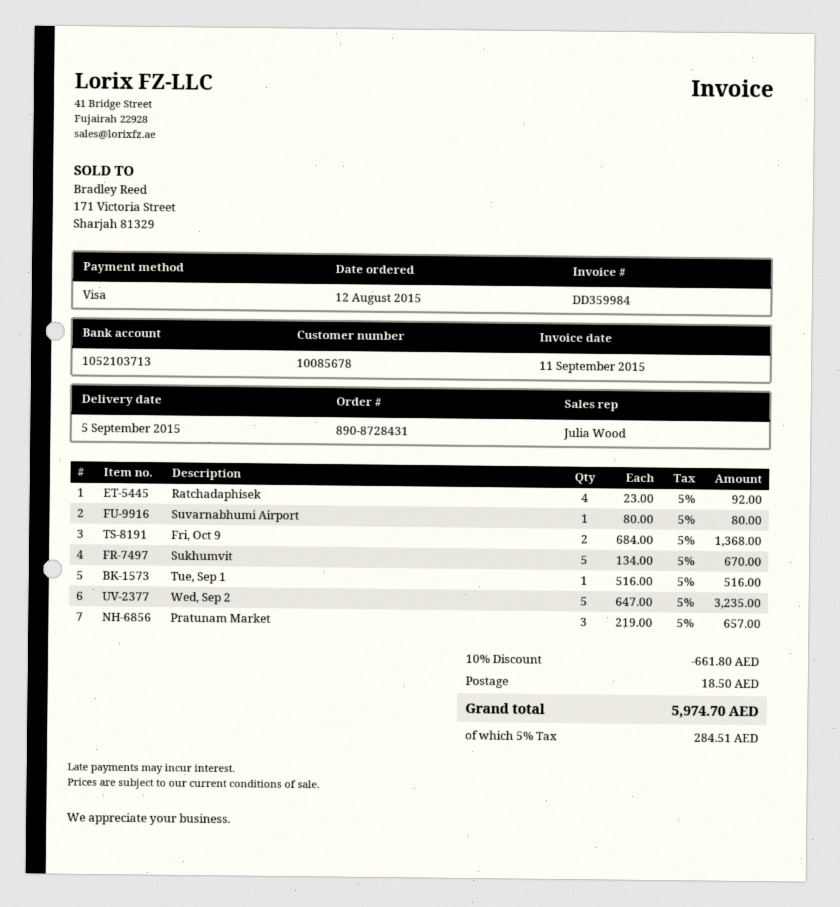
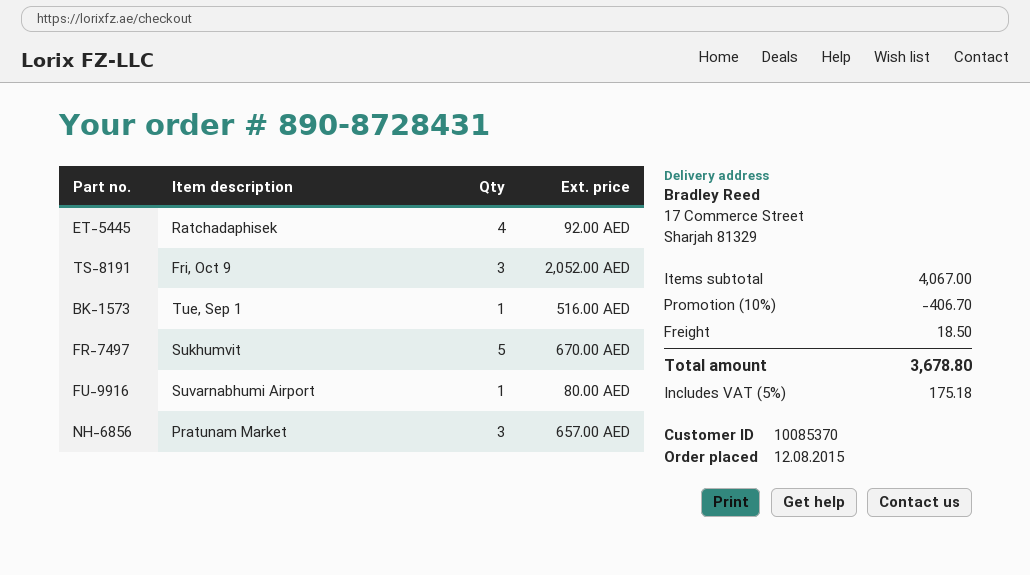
customer number: 10085678 -> 10085370
Fri, Oct 9: 2 for 1368.00 -> 3 for 2052.00
Wed, Sep 2: 5 for 3235.00 -> none
discount: 10% = 661.80 -> 10% = 406.70
tax: 5% = 284.51 -> 5% = 175.18
total: 5974.70 -> 3678.80

